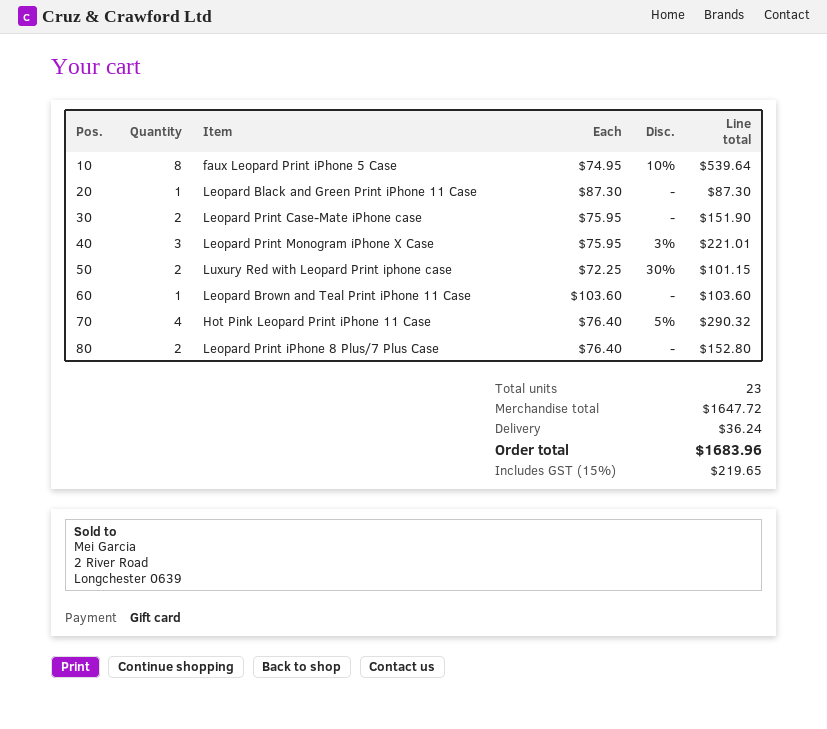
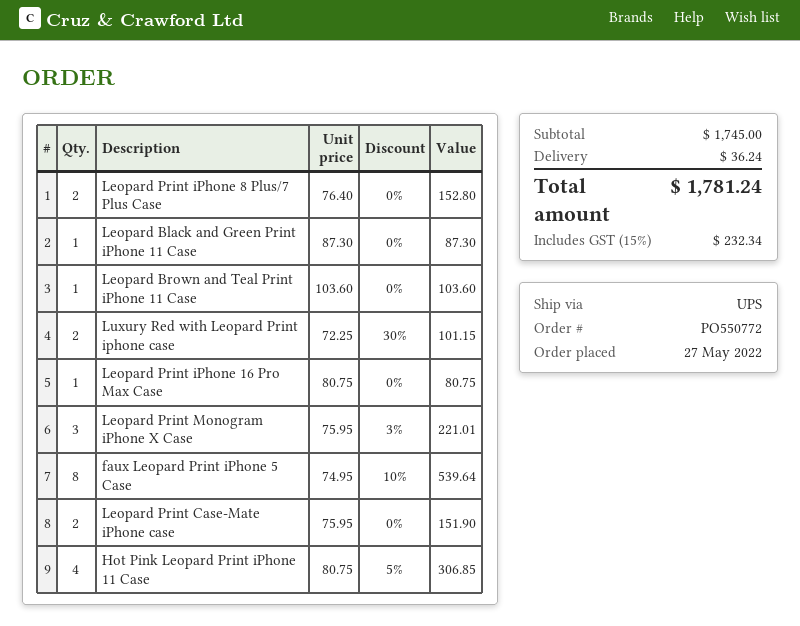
Hot Pink Leopard Print iPhone 11 Case: 4 x 76.40 - 5% = 290.32 -> 4 x 80.75 - 5% = 306.85
Leopard Print iPhone 16 Pro Max Case: none -> 1 x 80.75 = 80.75
subtotal: 1647.72 -> 1745.00
tax: 15% = 219.65 -> 15% = 232.34
total: 1683.96 -> 1781.24

